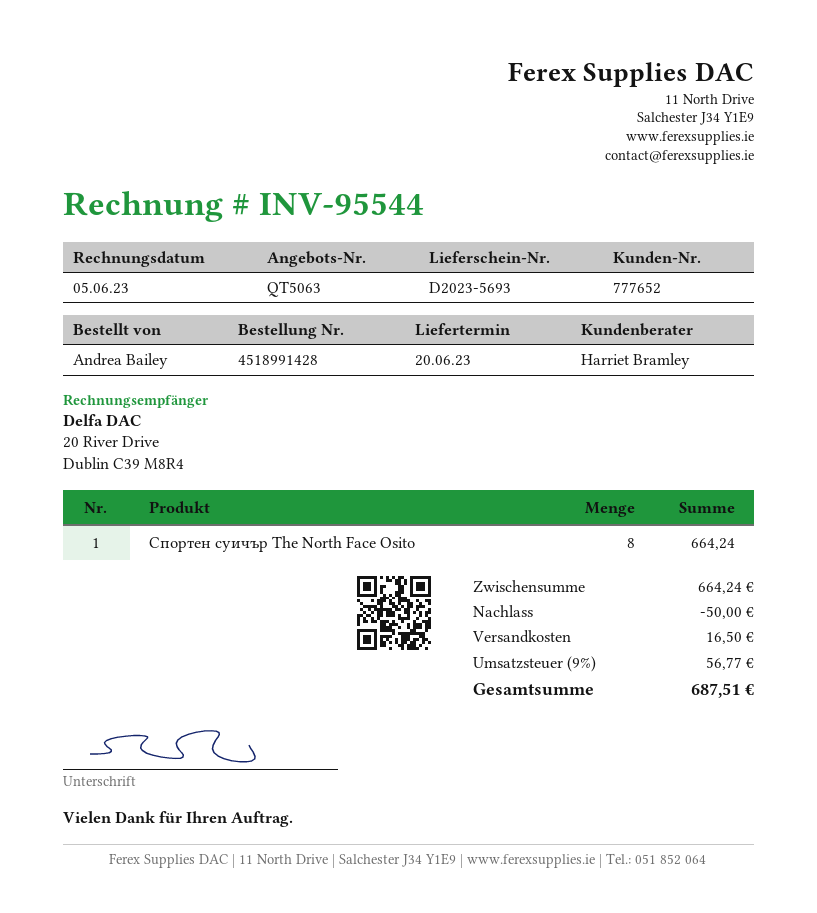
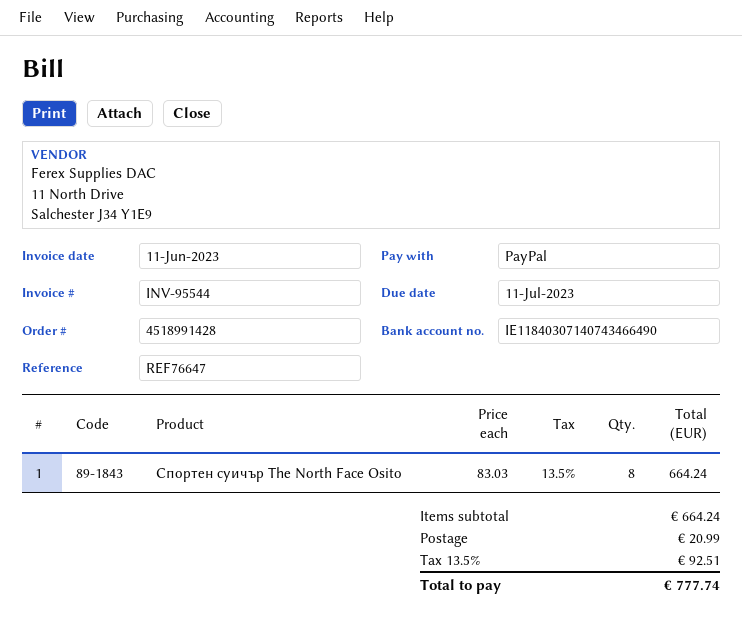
invoice date: 2023-06-05 -> 2023-06-11
discount: 50.00 -> none
shipping: 16.50 -> 20.99
tax: 9% = 56.77 -> 13.5% = 92.51
total: 687.51 -> 777.74

